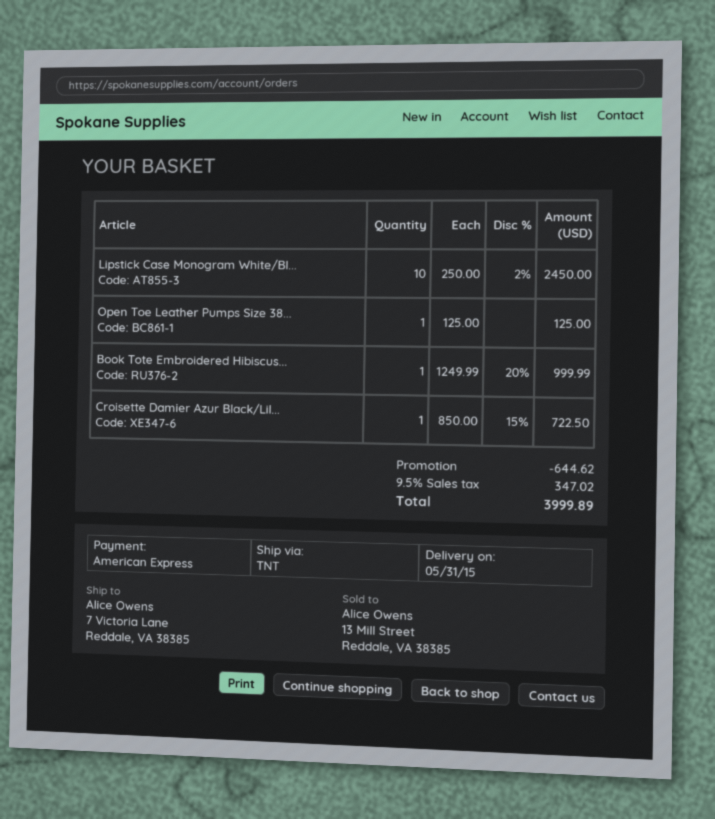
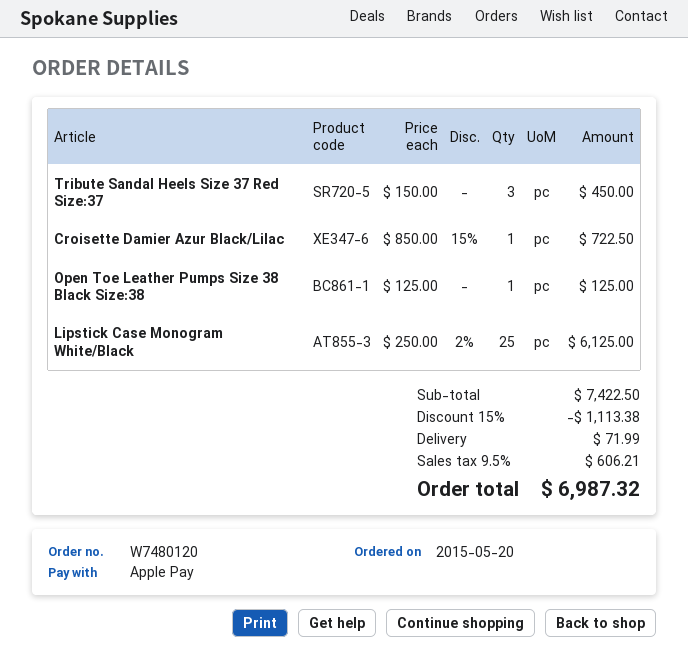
payment method: American Express -> Apple Pay
Lipstick Case Monogram White/Bl...: 10 x 250.00 - 2% = 2450.00 -> 25 x 250.00 - 2% = 6125.00
Book Tote Embroidered Hibiscus...: 1 x 1249.99 - 20% = 999.99 -> none
Tribute Sandal Heels Size 37 Red Size:37: none -> 3 x 150.00 = 450.00
discount: 644.62 -> 1113.38
shipping: none -> 71.99
tax: 9.5% = 347.02 -> 9.5% = 606.21
total: 3999.89 -> 6987.32

